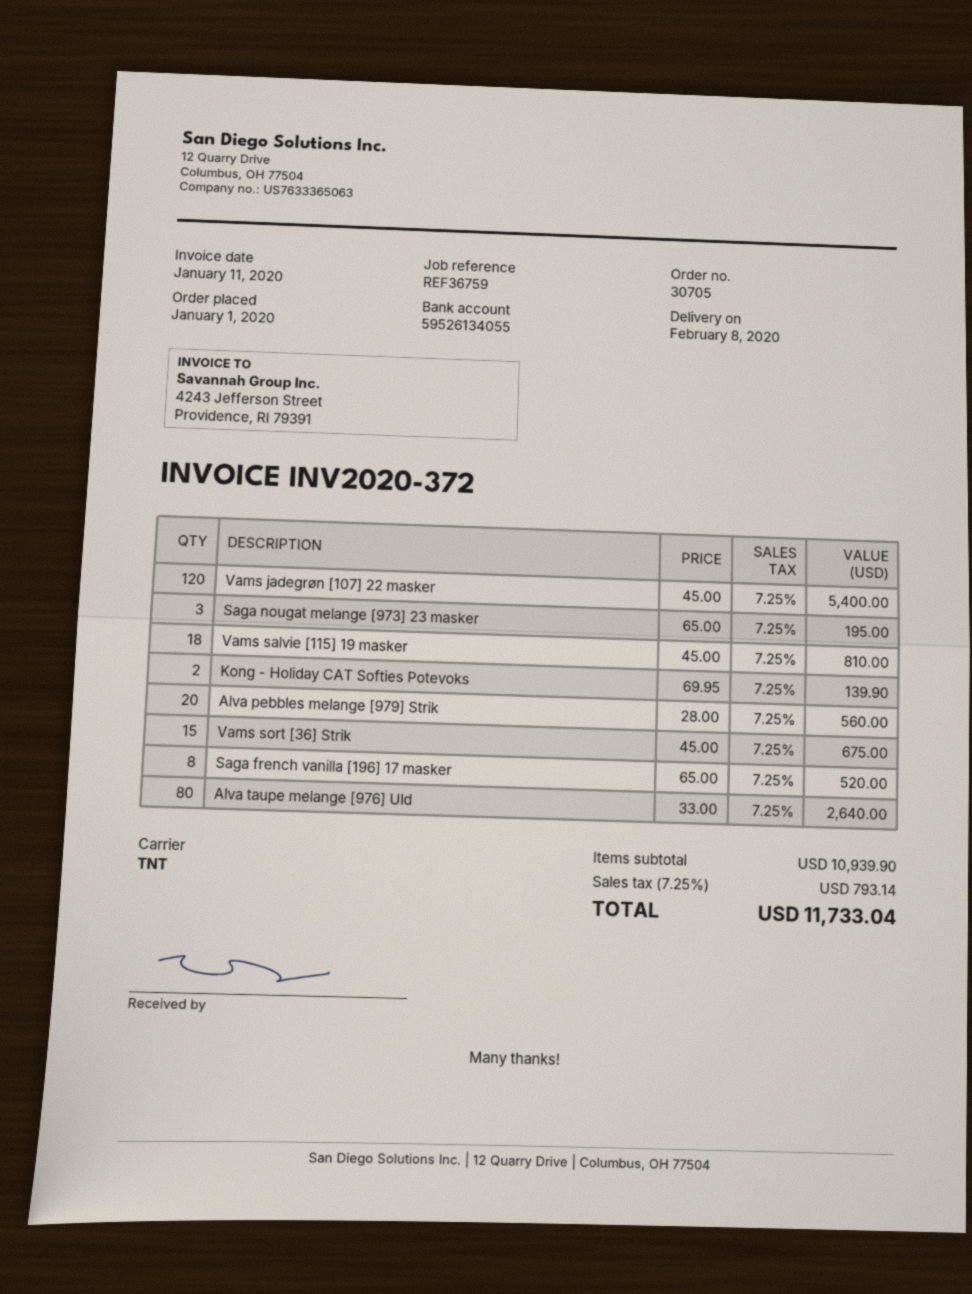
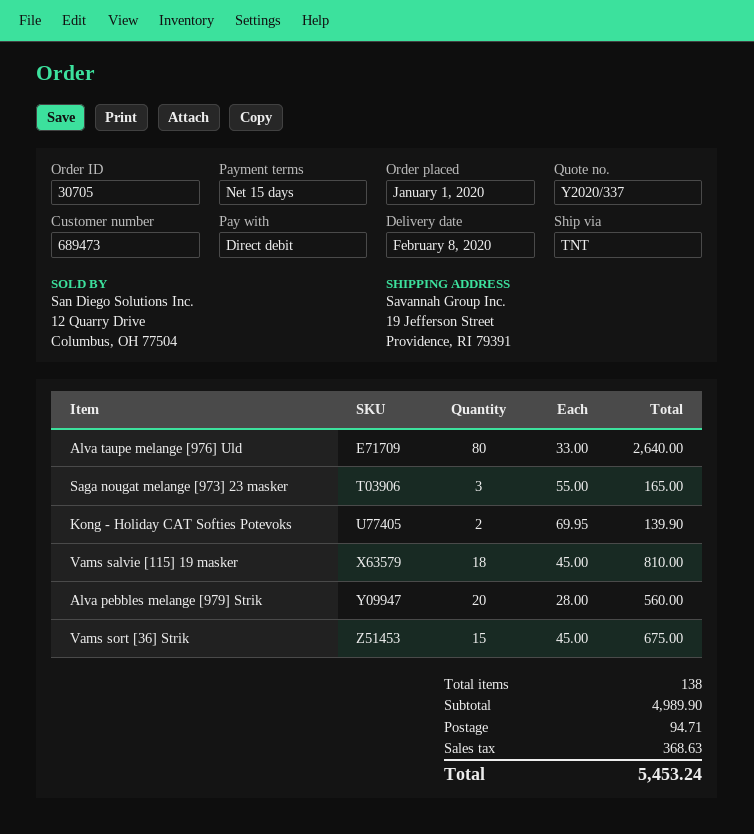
Vams jadegrøn [107] 22 masker: 120 x 45.00 = 5400.00 -> none
Saga nougat melange [973] 23 masker: 3 x 65.00 = 195.00 -> 3 x 55.00 = 165.00
Saga french vanilla [196] 17 masker: 8 x 65.00 = 520.00 -> none
subtotal: 10939.90 -> 4989.90
shipping: none -> 94.71
tax: 793.14 -> 368.63
total: 11733.04 -> 5453.24

